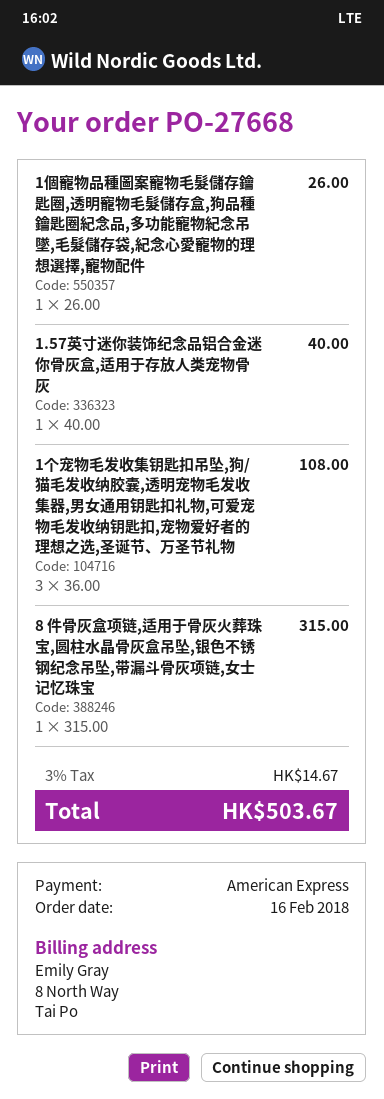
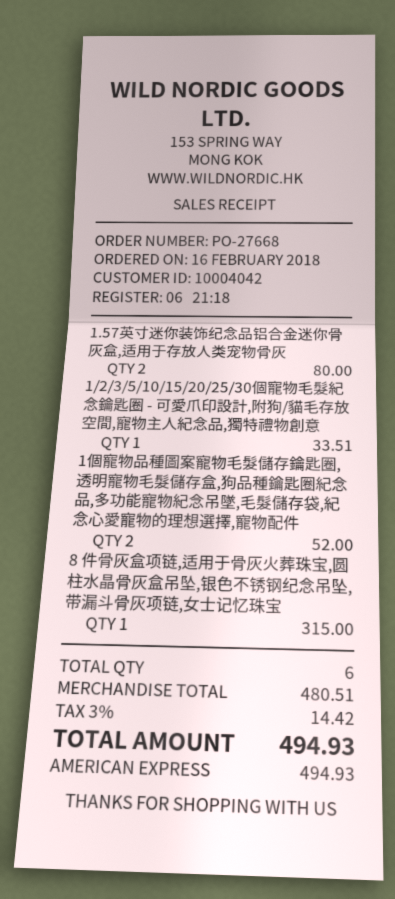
1個寵物品種圖案寵物毛髮儲存鑰匙圈,透明寵物毛髮儲存盒,狗品種鑰匙圈紀念品,多功能寵物紀念吊墜,毛髮儲存袋,紀念心愛寵物的理想選擇,寵物配件: 1 for 26.00 -> 2 for 52.00
1.57英寸迷你装饰纪念品铝合金迷你骨灰盒,适用于存放人类宠物骨灰: 1 for 40.00 -> 2 for 80.00
1个宠物毛发收集钥匙扣吊坠,狗/猫毛发收纳胶囊,透明宠物毛发收集器,男女通用钥匙扣礼物,可爱宠物毛发收纳钥匙扣,宠物爱好者的理想之选,圣诞节、万圣节礼物: 3 for 108.00 -> none
1/2/3/5/10/15/20/25/30個寵物毛髮紀念鑰匙圈 - 可愛爪印設計,附狗/貓毛存放空間,寵物主人紀念品,獨特禮物創意: none -> 1 for 33.51
tax: 3% = 14.67 -> 3% = 14.42
total: 503.67 -> 494.93

